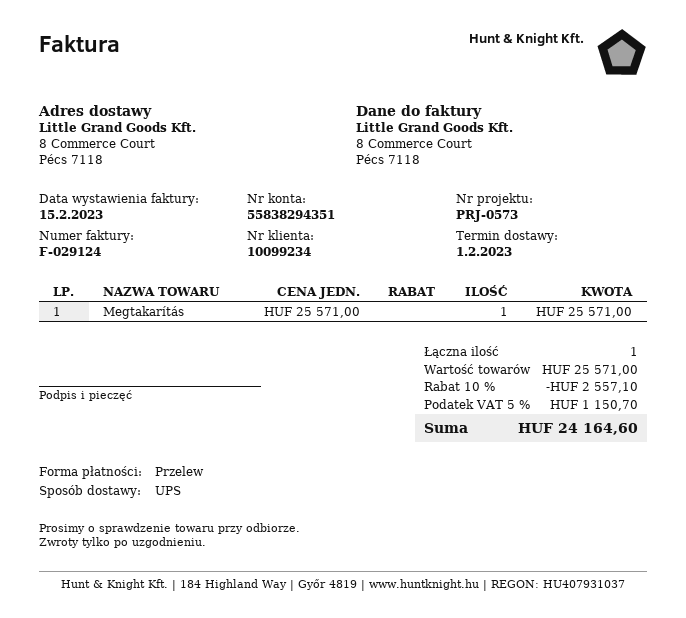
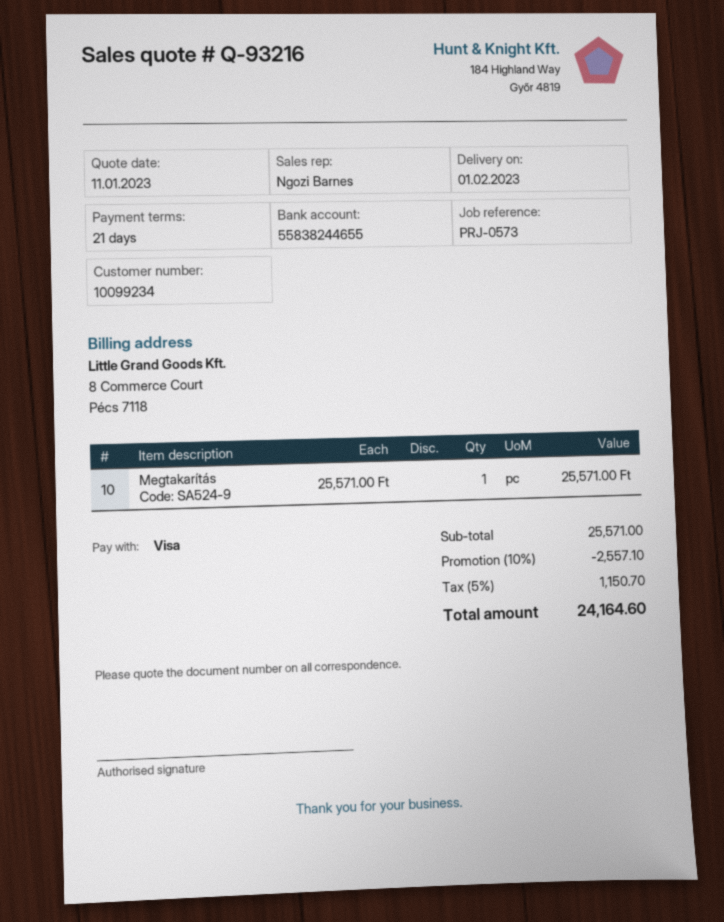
payment method: bank transfer -> Visa
bank account: 55838294351 -> 55838244655

